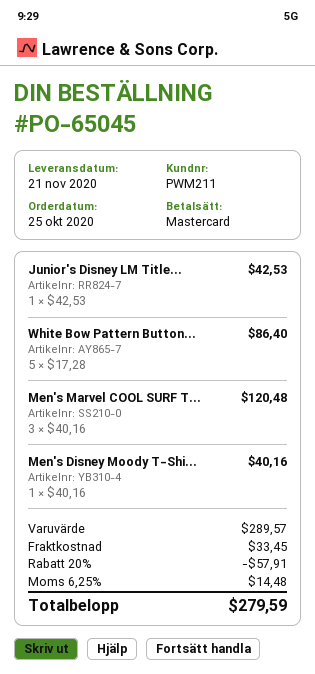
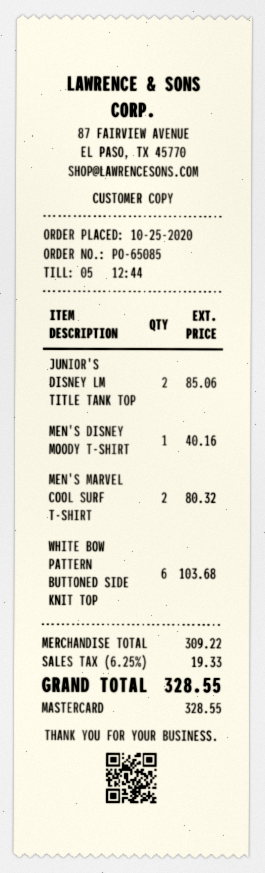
order number: PO-65045 -> PO-65085
Junior's Disney LM Title...: 1 for 42.53 -> 2 for 85.06
White Bow Pattern Button...: 5 for 86.40 -> 6 for 103.68
Men's Marvel COOL SURF T...: 3 for 120.48 -> 2 for 80.32
subtotal: 289.57 -> 309.22
discount: 20% = 57.91 -> none
shipping: 33.45 -> none
tax: 6.25% = 14.48 -> 6.25% = 19.33
total: 279.59 -> 328.55

